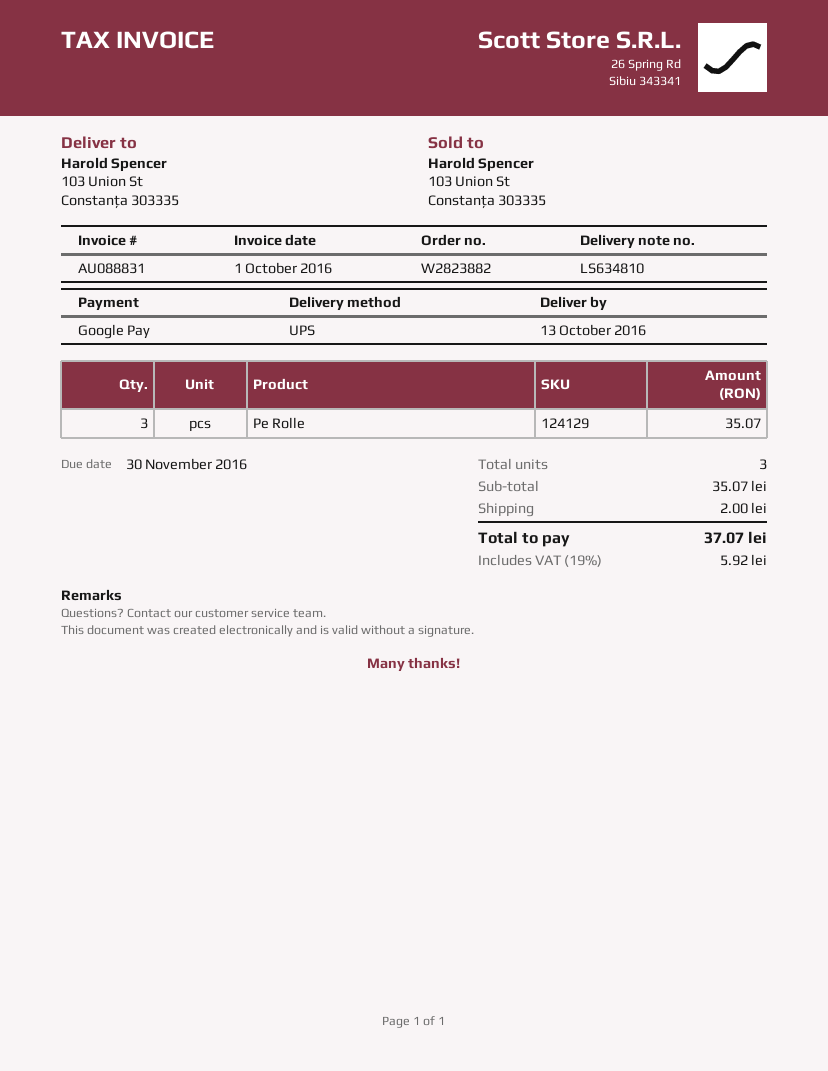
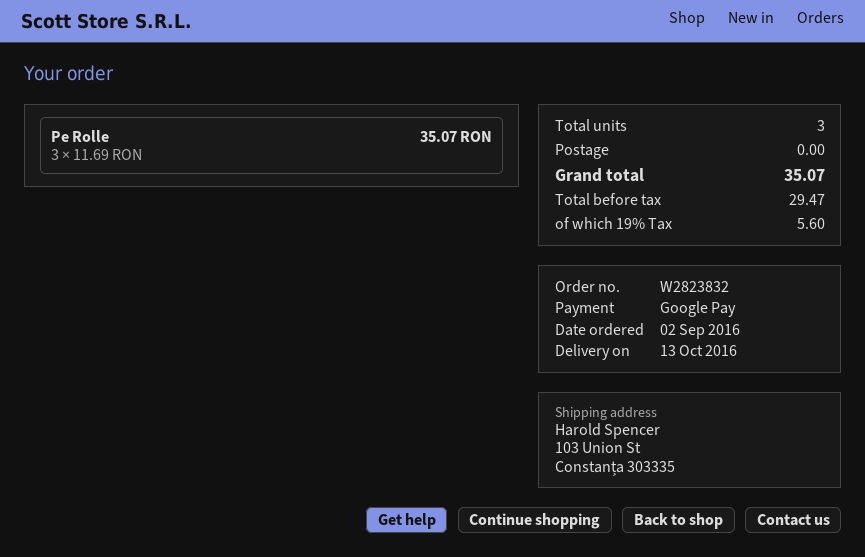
order number: W2823882 -> W2823832
shipping: 2.00 -> 0.00
tax: 19% = 5.92 -> 19% = 5.60
total: 37.07 -> 35.07

